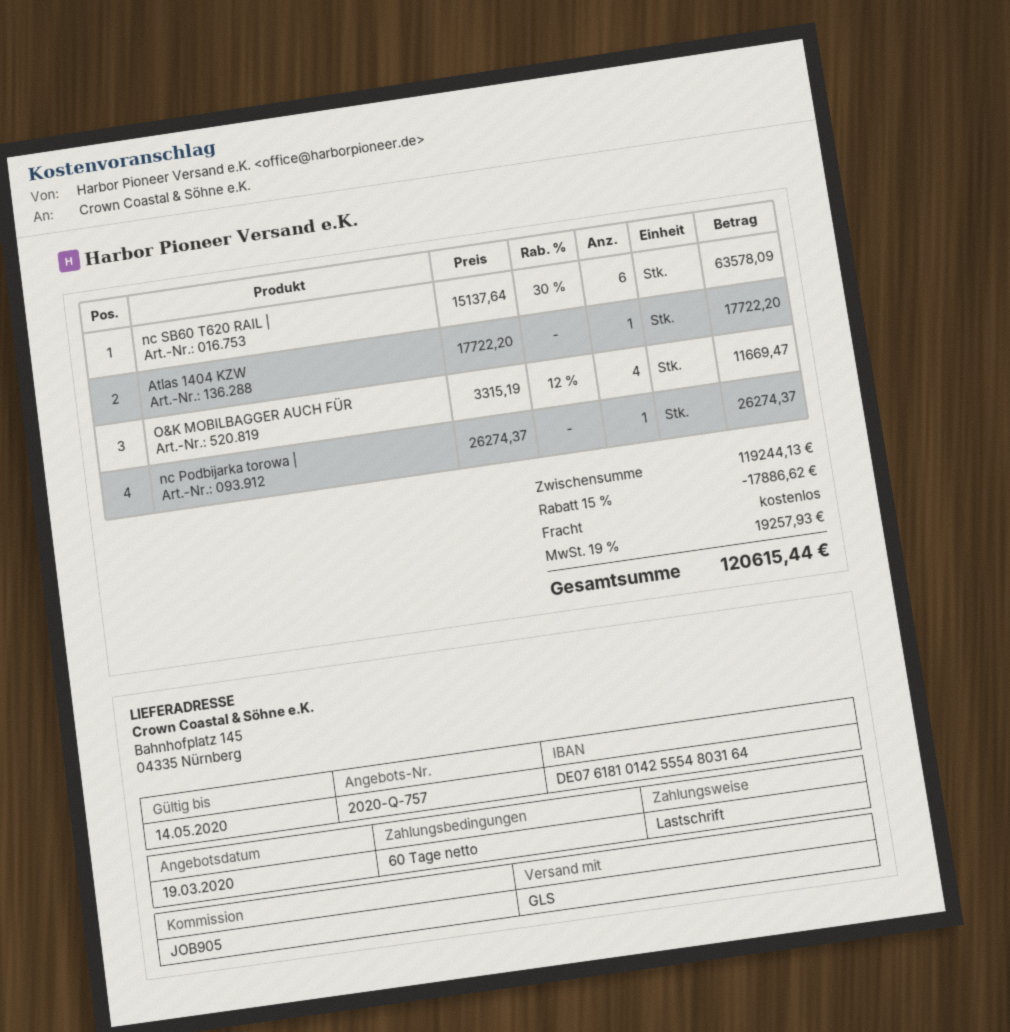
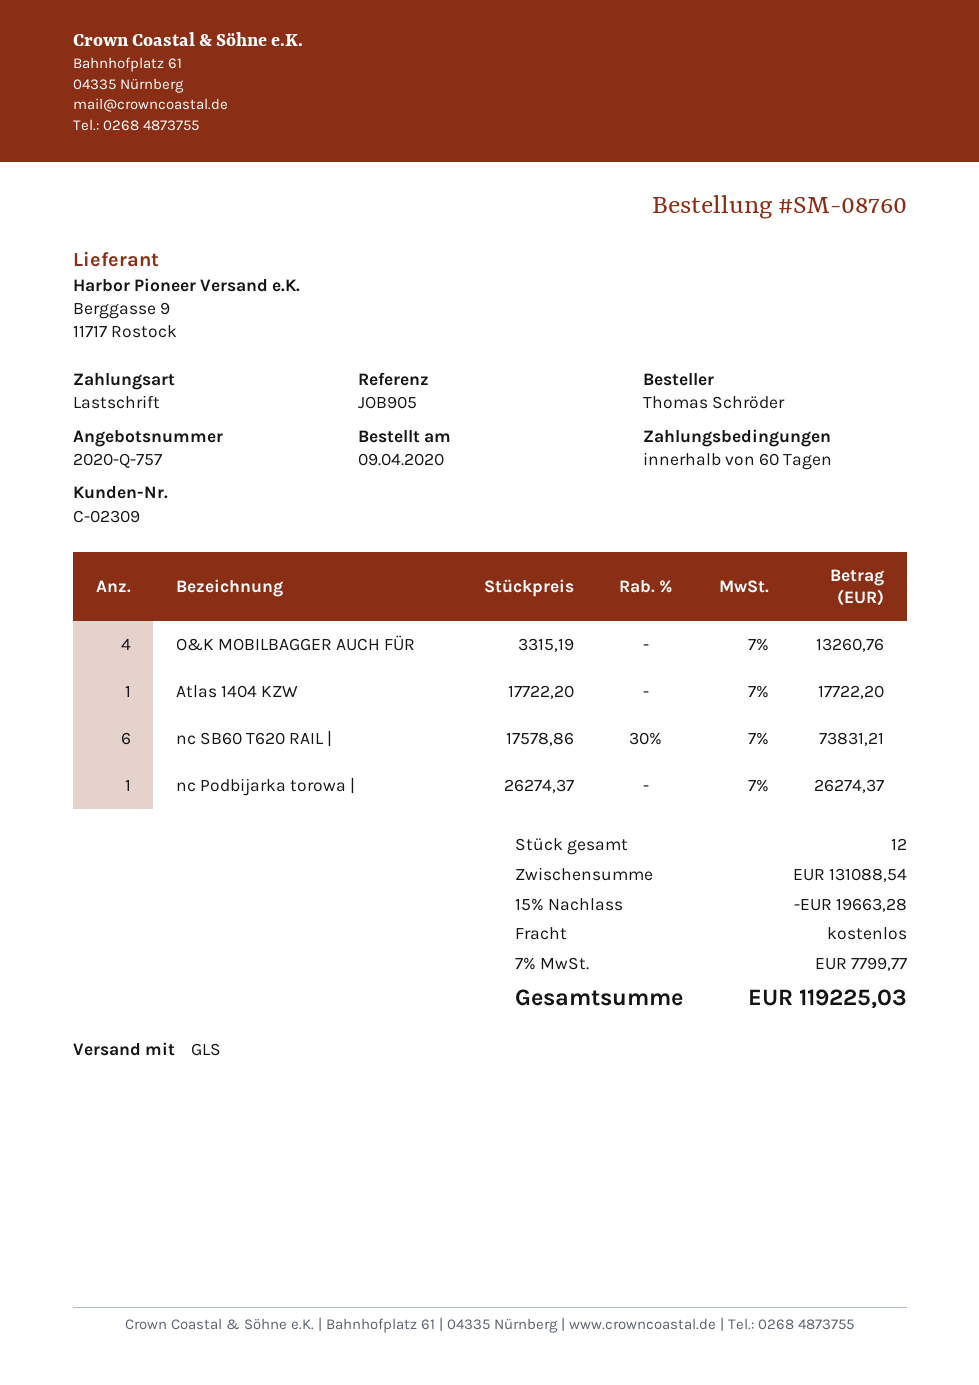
nc SB60 T620 RAIL |: 6 x 15137.64 - 30% = 63578.09 -> 6 x 17578.86 - 30% = 73831.21
O&K MOBILBAGGER AUCH FÜR: 4 x 3315.19 - 12% = 11669.47 -> 4 x 3315.19 = 13260.76
subtotal: 119244.13 -> 131088.54
discount: 15% = 17886.62 -> 15% = 19663.28
tax: 19% = 19257.93 -> 7% = 7799.77
total: 120615.44 -> 119225.03

